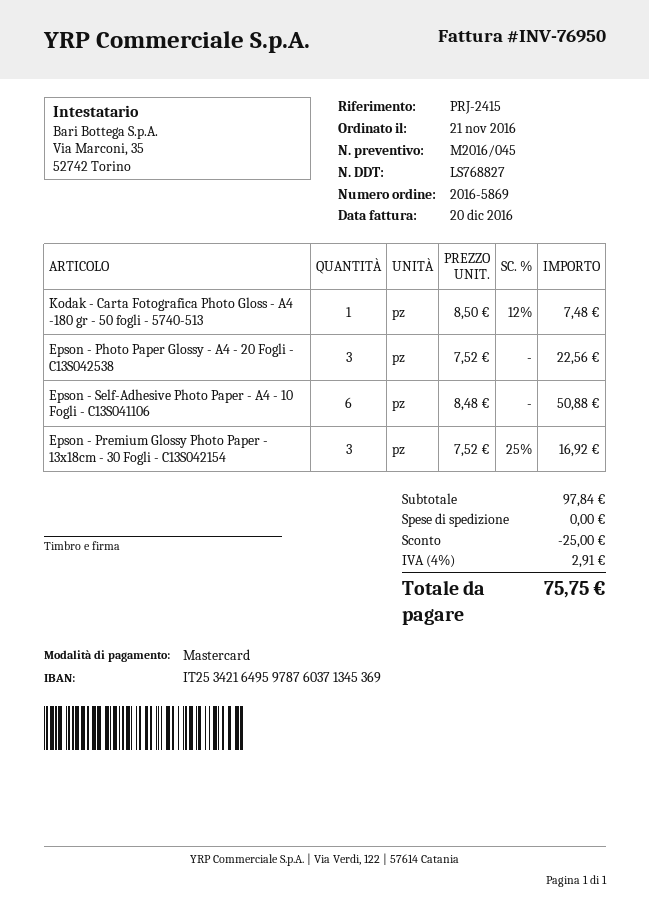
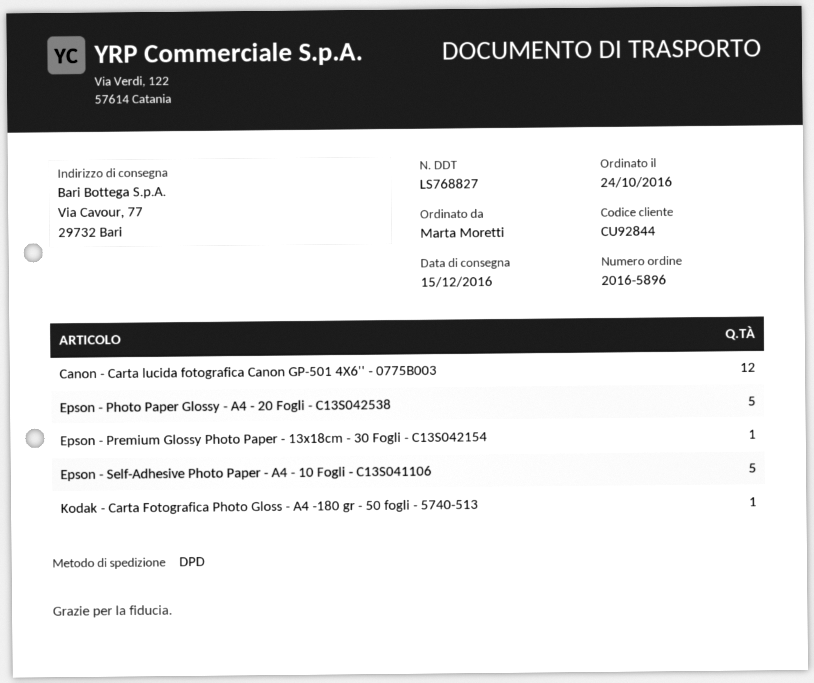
order number: 2016-5869 -> 2016-5896
order date: 2016-11-21 -> 2016-10-24
Epson - Photo Paper Glossy - A4 - 20 Fogli - C13S042538: 3 -> 5
Epson - Self-Adhesive Photo Paper - A4 - 10 Fogli - C13S041106: 6 -> 5
Epson - Premium Glossy Photo Paper - 13x18cm - 30 Fogli - C13S042154: 3 -> 1
Canon - Carta lucida fotografica Canon GP-501 4X6'' - 0775B003: none -> 12

